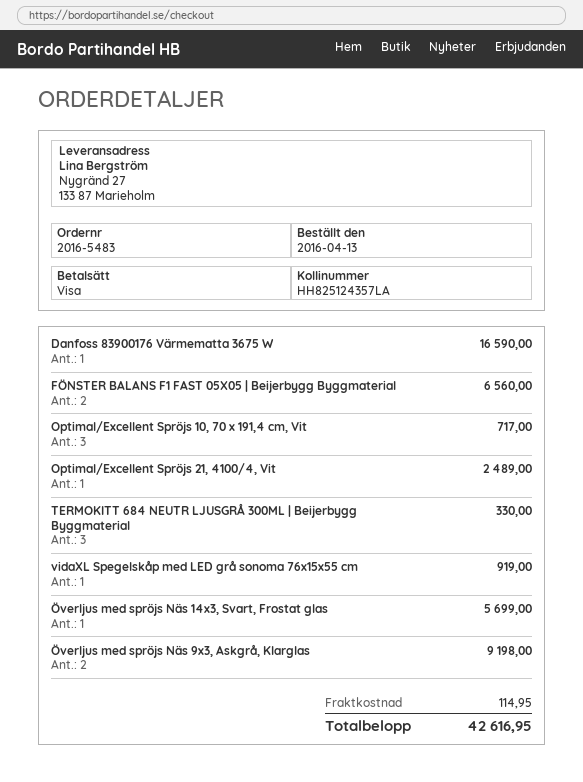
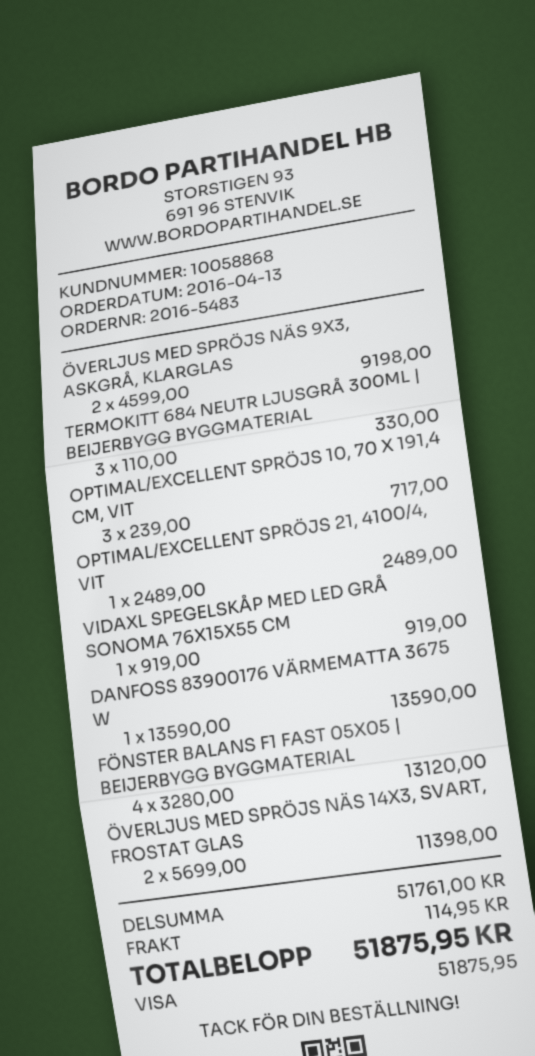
Danfoss 83900176 Värmematta 3675 W: 1 for 16590.00 -> 1 for 13590.00
FÖNSTER BALANS F1 FAST 05X05 | Beijerbygg Byggmaterial: 2 for 6560.00 -> 4 for 13120.00
Överljus med spröjs Näs 14x3, Svart, Frostat glas: 1 for 5699.00 -> 2 for 11398.00
total: 42616.95 -> 51875.95

